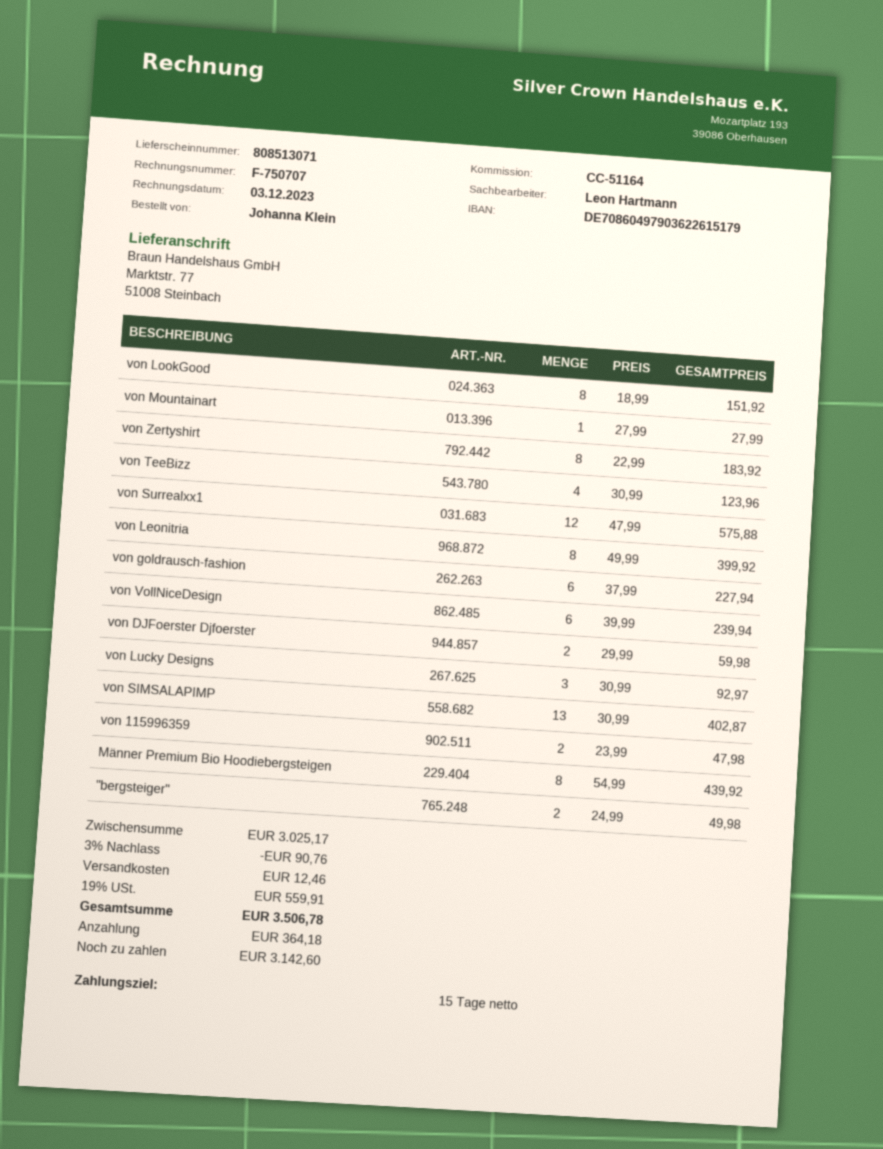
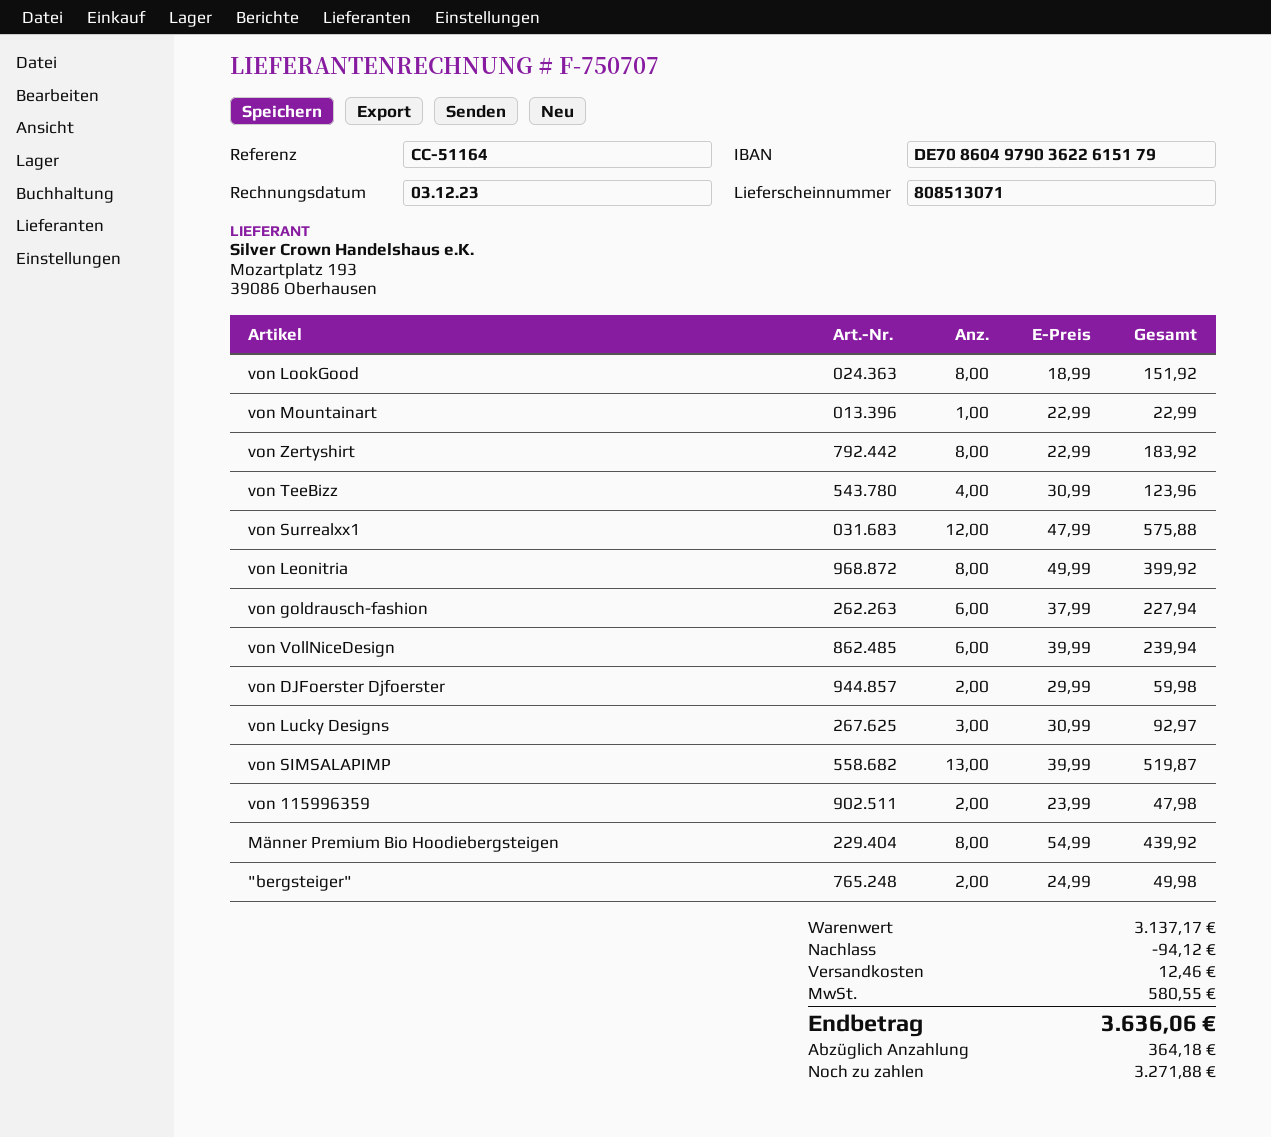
von Mountainart: 1 x 27.99 = 27.99 -> 1 x 22.99 = 22.99
von SIMSALAPIMP: 13 x 30.99 = 402.87 -> 13 x 39.99 = 519.87
subtotal: 3025.17 -> 3137.17
discount: 90.76 -> 94.12
tax: 559.91 -> 580.55
total: 3506.78 -> 3636.06
balance: 3142.60 -> 3271.88

